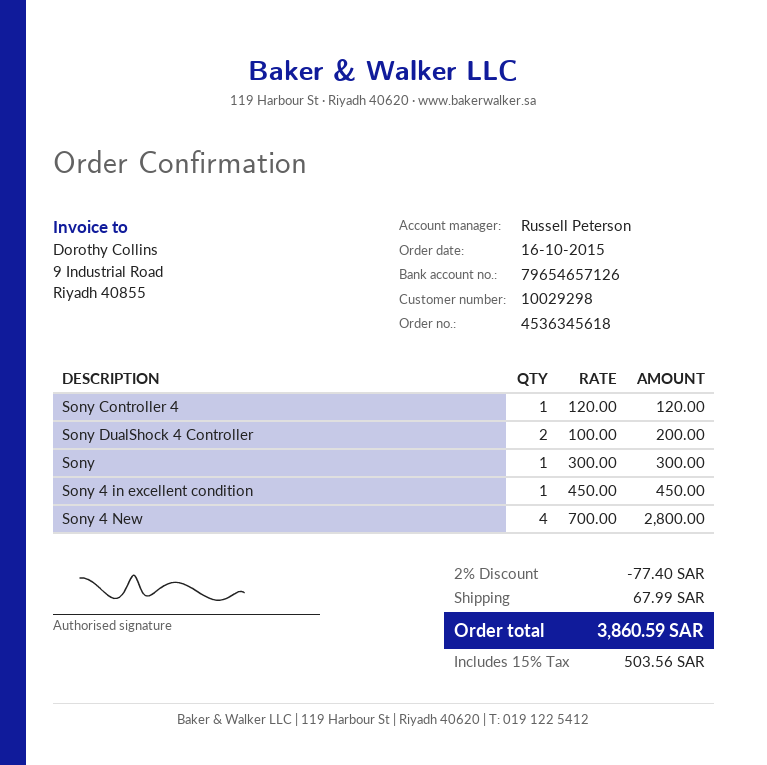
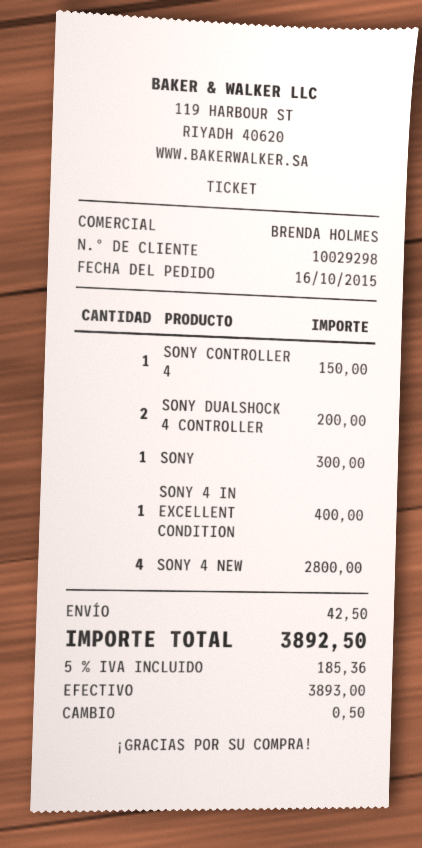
sales rep: Russell Peterson -> BRENDA HOLMES
Sony Controller 4: 1 for 120.00 -> 1 for 150.00
Sony 4 in excellent condition: 1 for 450.00 -> 1 for 400.00
discount: 2% = 77.40 -> none
shipping: 67.99 -> 42.50
tax: 15% = 503.56 -> 5% = 185.36
total: 3860.59 -> 3892.50

